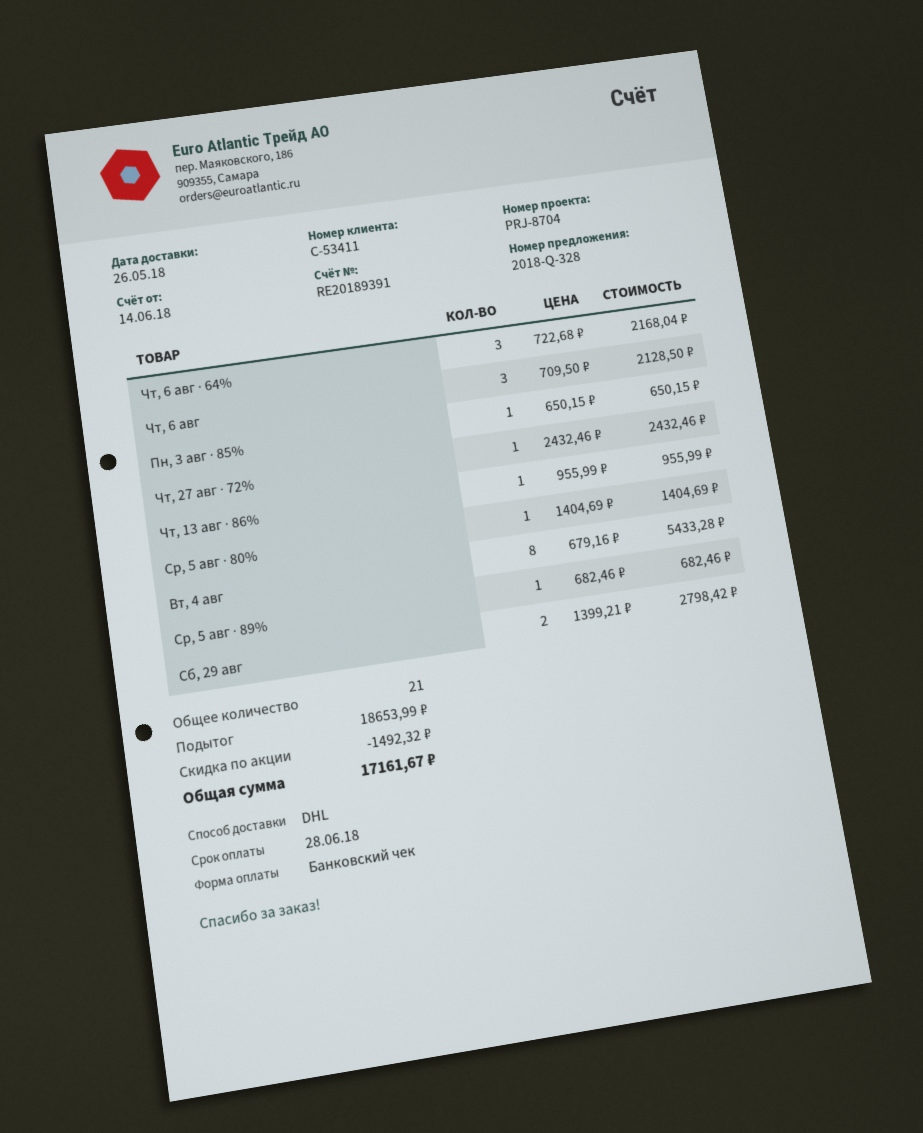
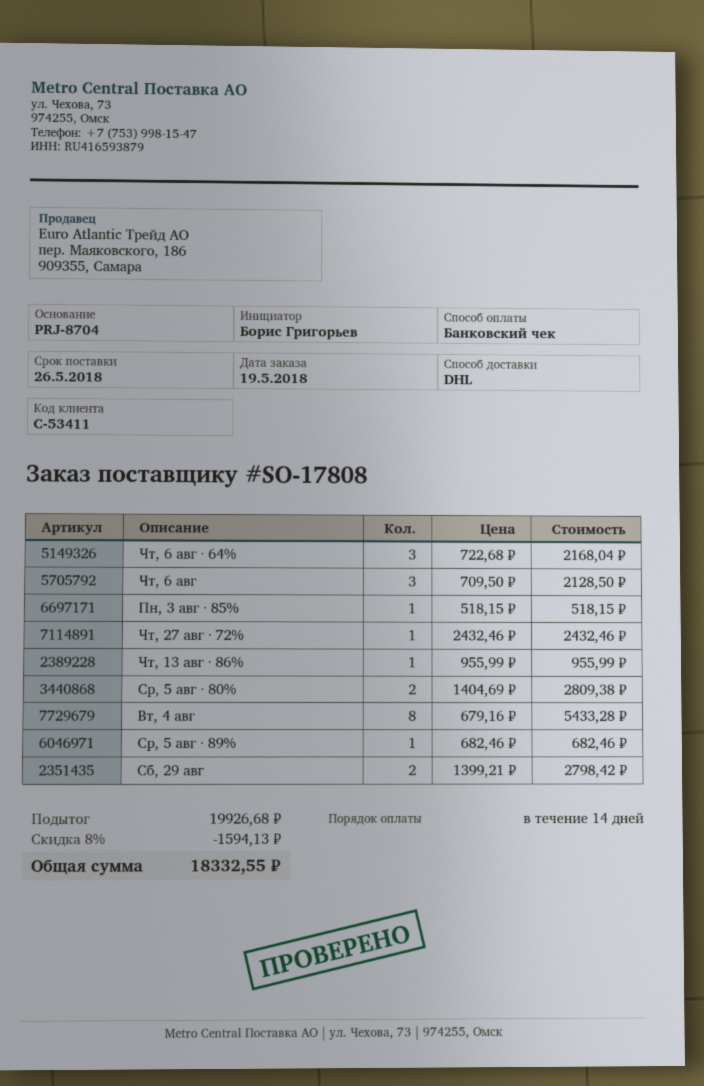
Пн, 3 авг · 85%: 1 x 650.15 = 650.15 -> 1 x 518.15 = 518.15
Ср, 5 авг · 80%: 1 x 1404.69 = 1404.69 -> 2 x 1404.69 = 2809.38
subtotal: 18653.99 -> 19926.68
discount: 1492.32 -> 1594.13
total: 17161.67 -> 18332.55

